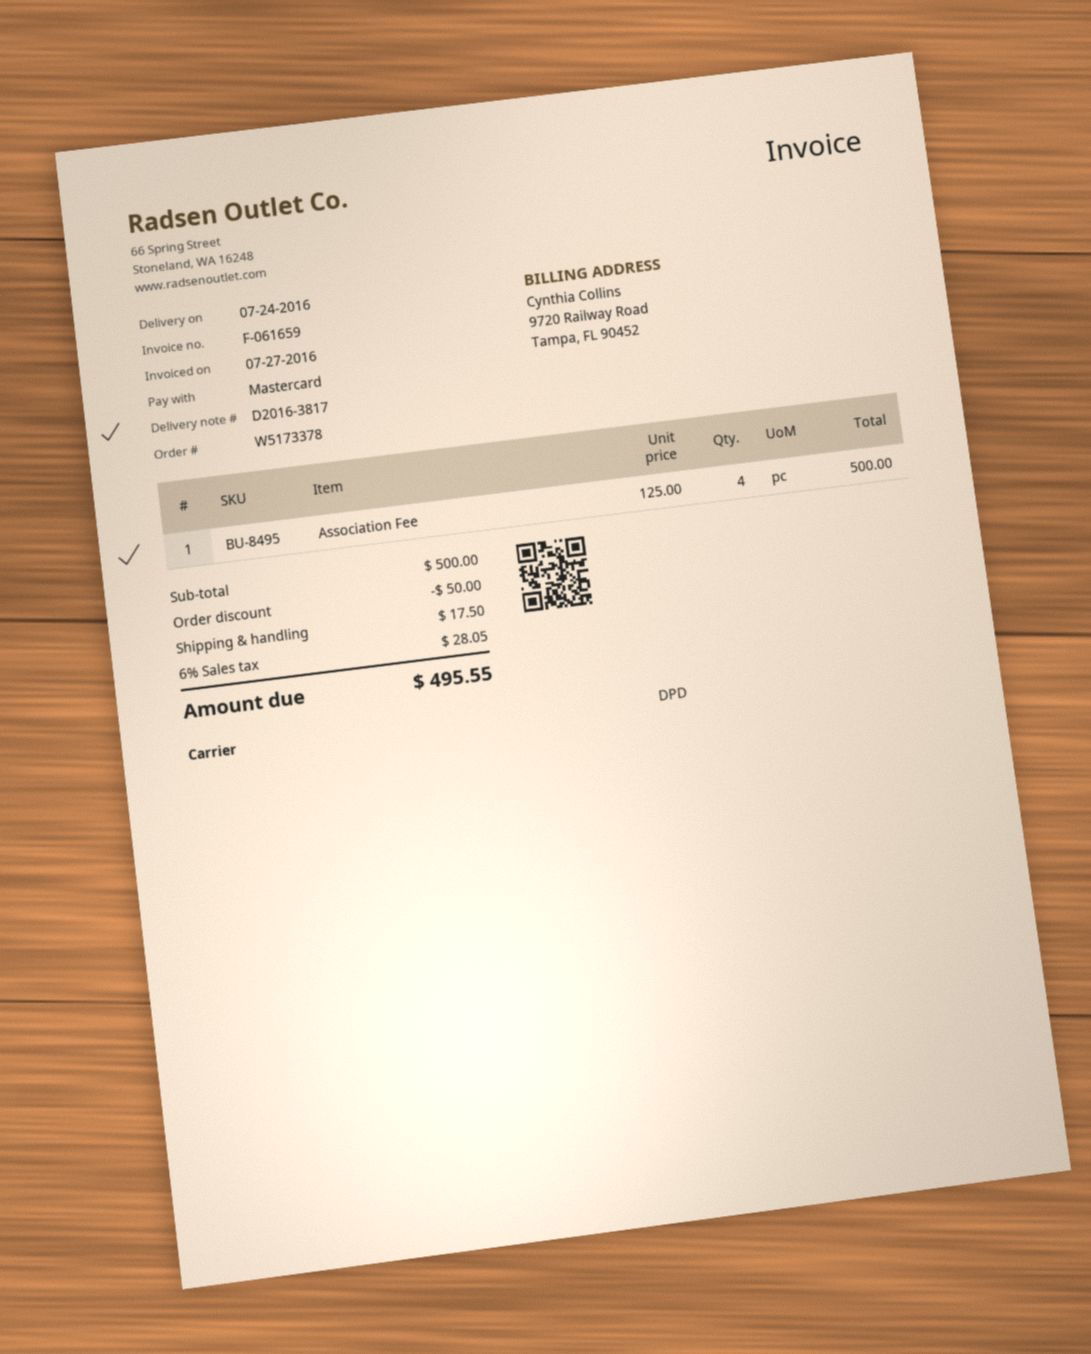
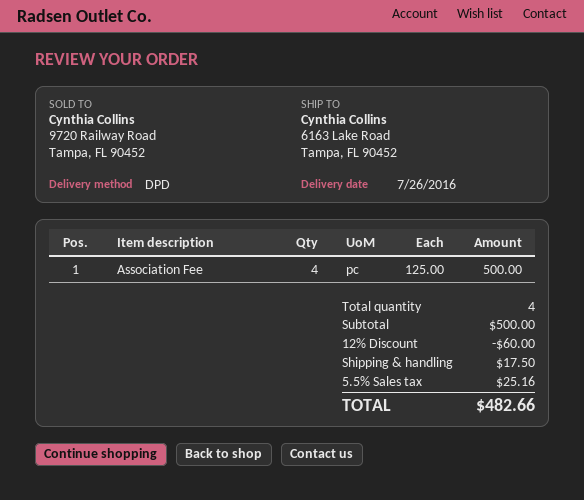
delivery date: 2016-07-24 -> 2016-07-26
discount: 50.00 -> 60.00
tax: 6% = 28.05 -> 5.5% = 25.16
total: 495.55 -> 482.66

